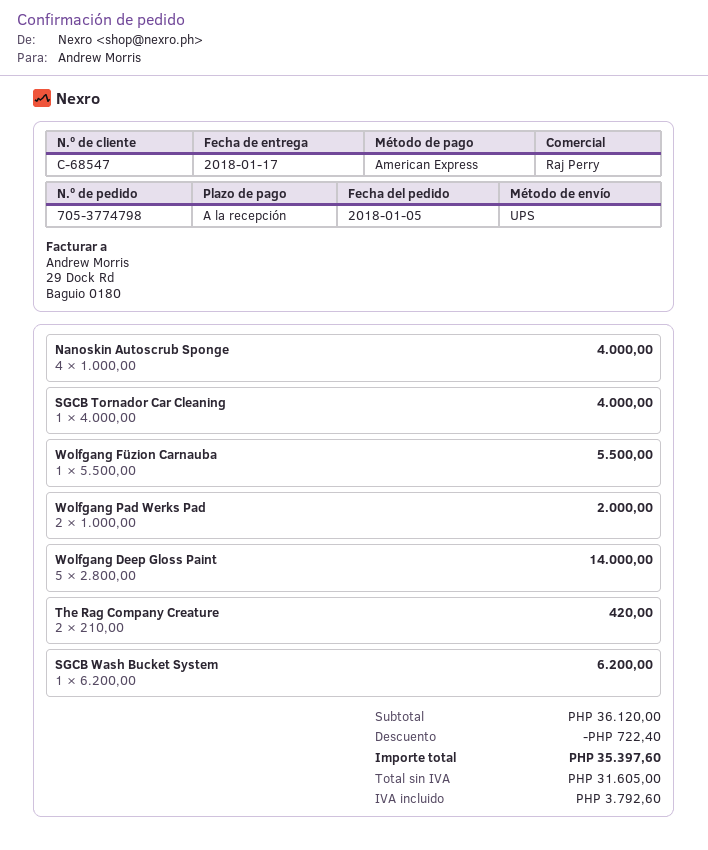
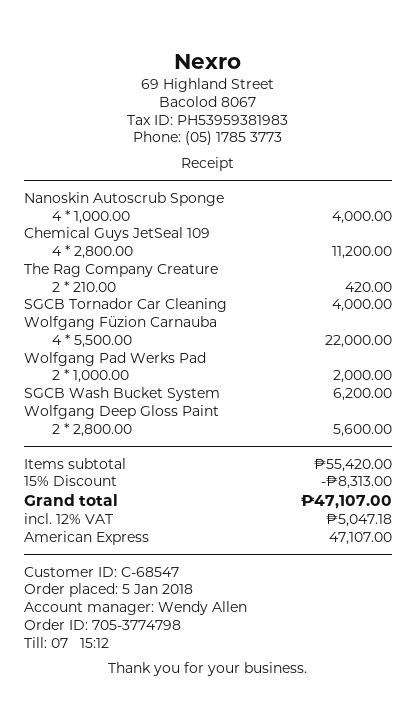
sales rep: Raj Perry -> Wendy Allen
Wolfgang Füzion Carnauba: 1 x 5500.00 = 5500.00 -> 4 x 5500.00 = 22000.00
Wolfgang Deep Gloss Paint: 5 x 2800.00 = 14000.00 -> 2 x 2800.00 = 5600.00
Chemical Guys JetSeal 109: none -> 4 x 2800.00 = 11200.00
subtotal: 36120.00 -> 55420.00
discount: 722.40 -> 8313.00
tax: 3792.60 -> 5047.18
total: 35397.60 -> 47107.00

